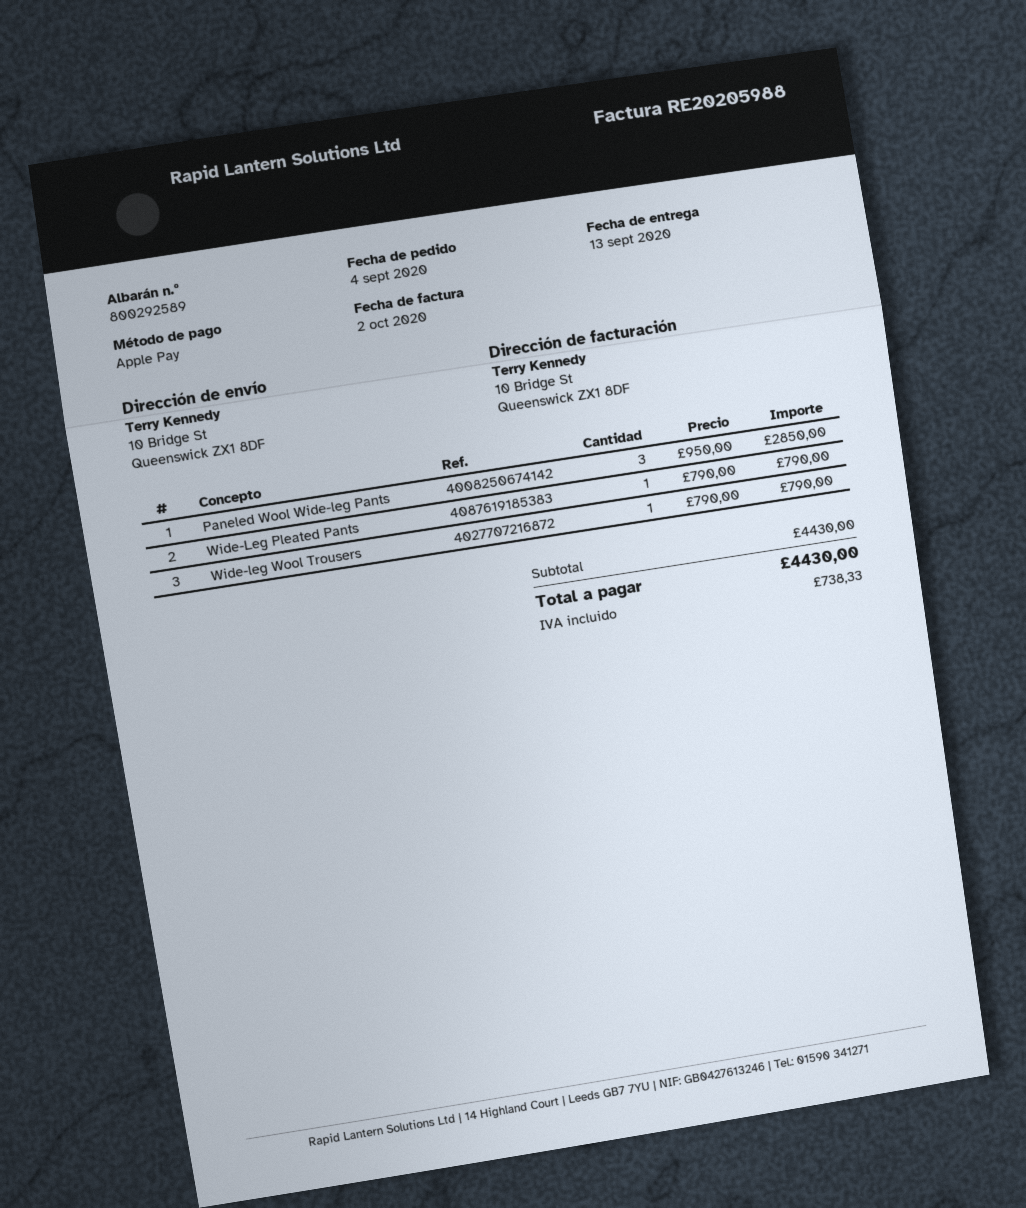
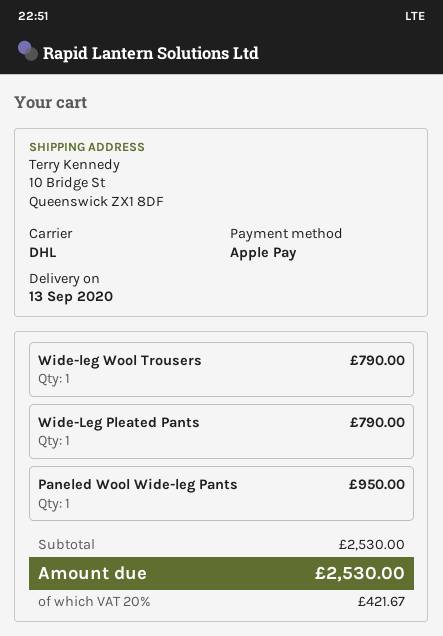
Paneled Wool Wide-leg Pants: 3 for 2850.00 -> 1 for 950.00
subtotal: 4430.00 -> 2530.00
tax: 738.33 -> 421.67
total: 4430.00 -> 2530.00

